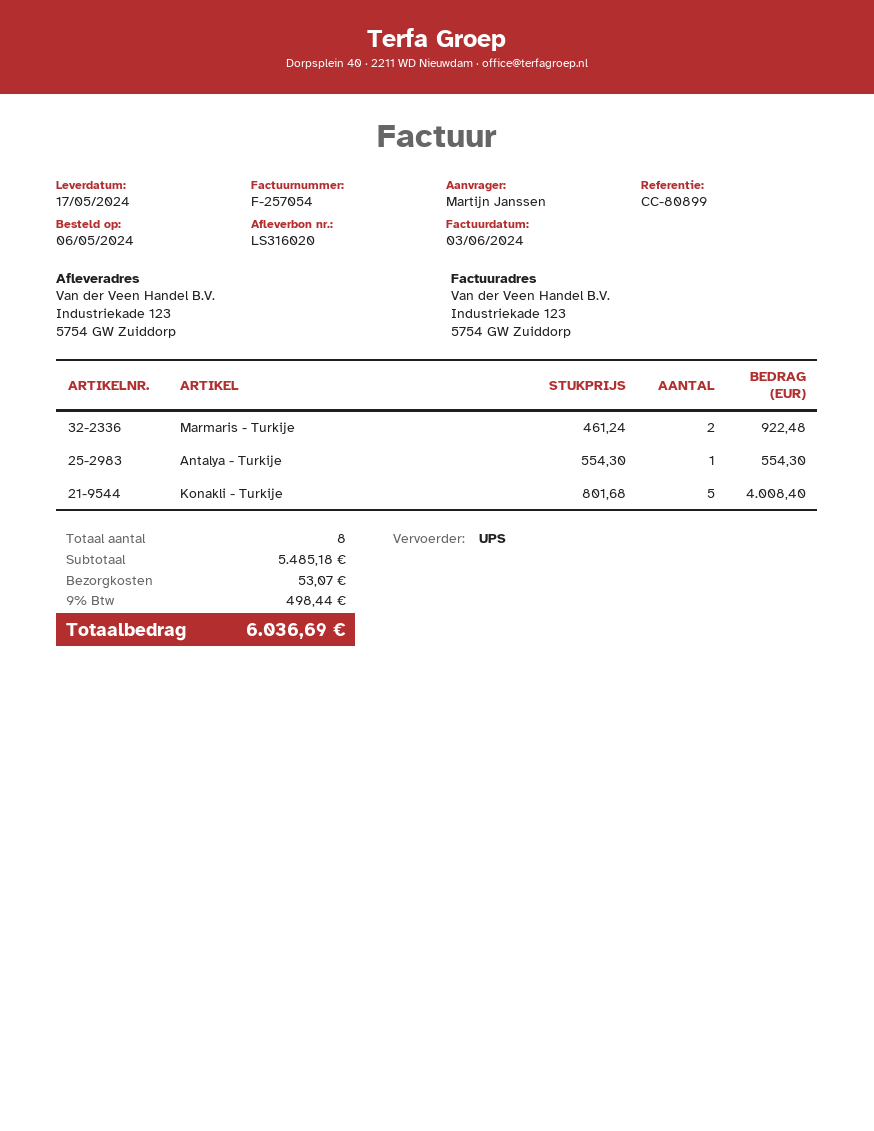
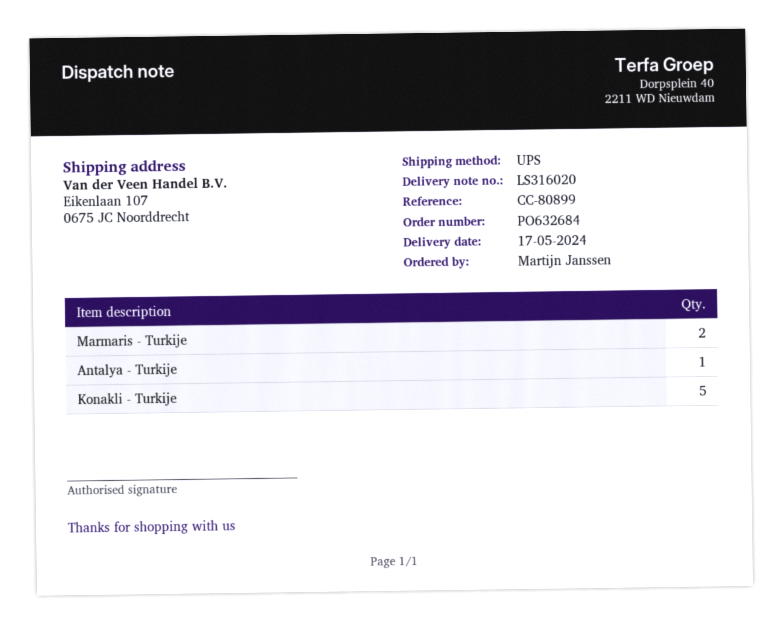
ship to: Industriekade 123, 5754 GW Zuiddorp -> Eikenlaan 107, 0675 JC Noorddrecht

